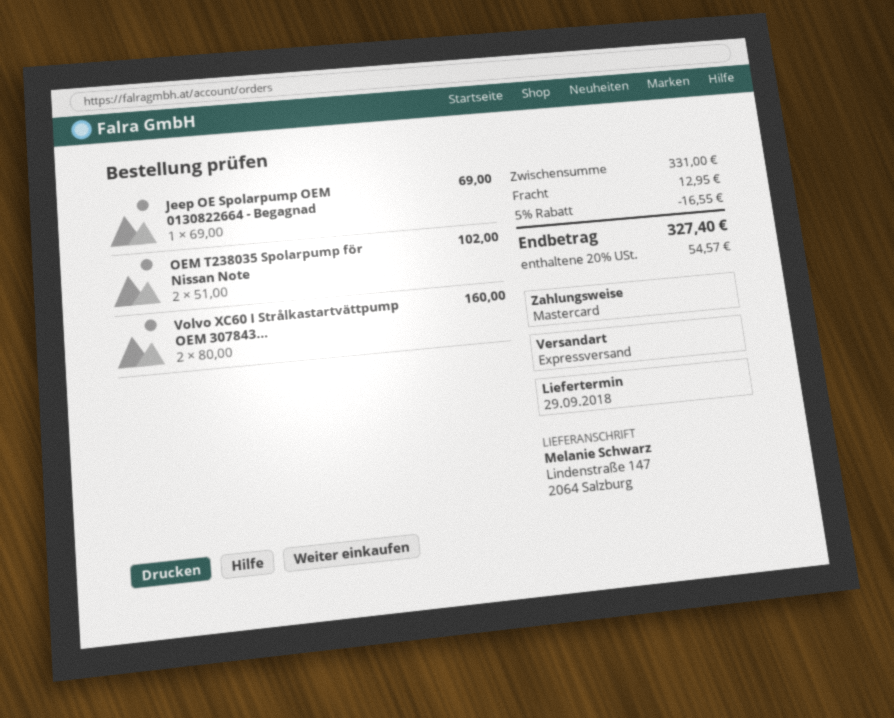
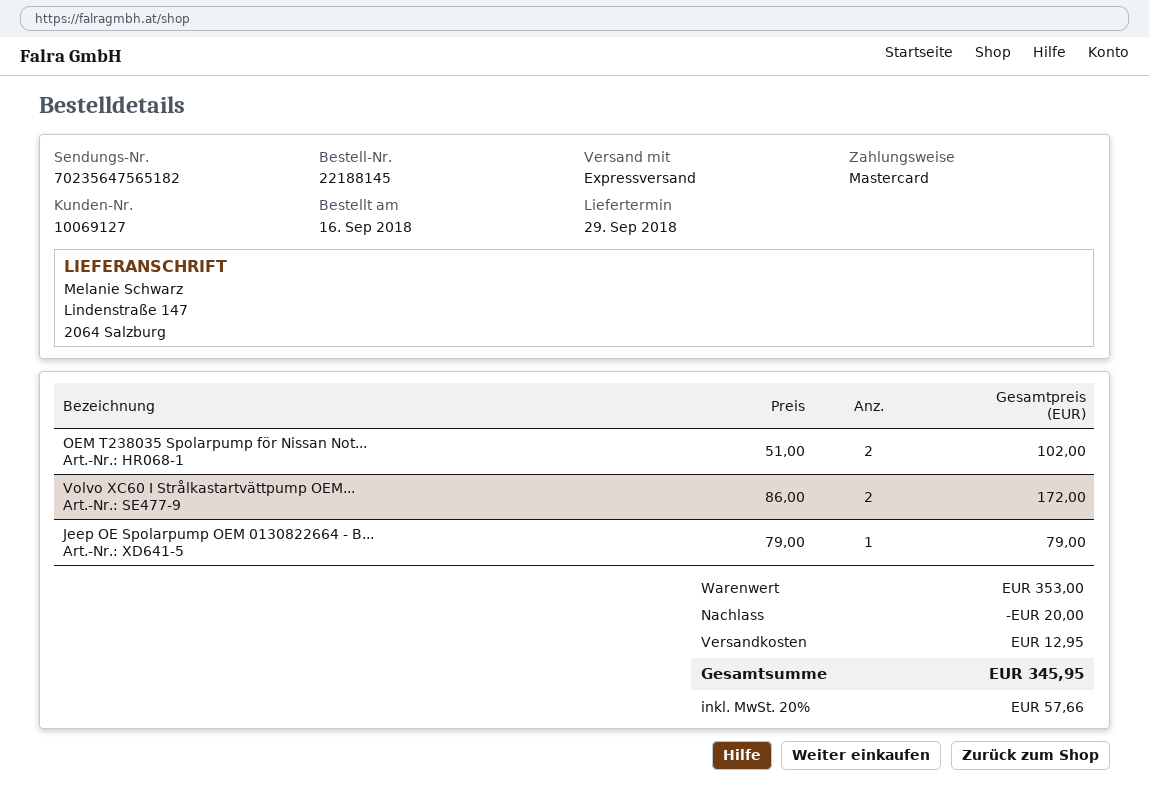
Jeep OE Spolarpump OEM 0130822664 - Begagnad: 1 x 69.00 = 69.00 -> 1 x 79.00 = 79.00
Volvo XC60 I Strålkastartvättpump OEM 307843...: 2 x 80.00 = 160.00 -> 2 x 86.00 = 172.00
subtotal: 331.00 -> 353.00
discount: 16.55 -> 20.00
tax: 20% = 54.57 -> 20% = 57.66
total: 327.40 -> 345.95

